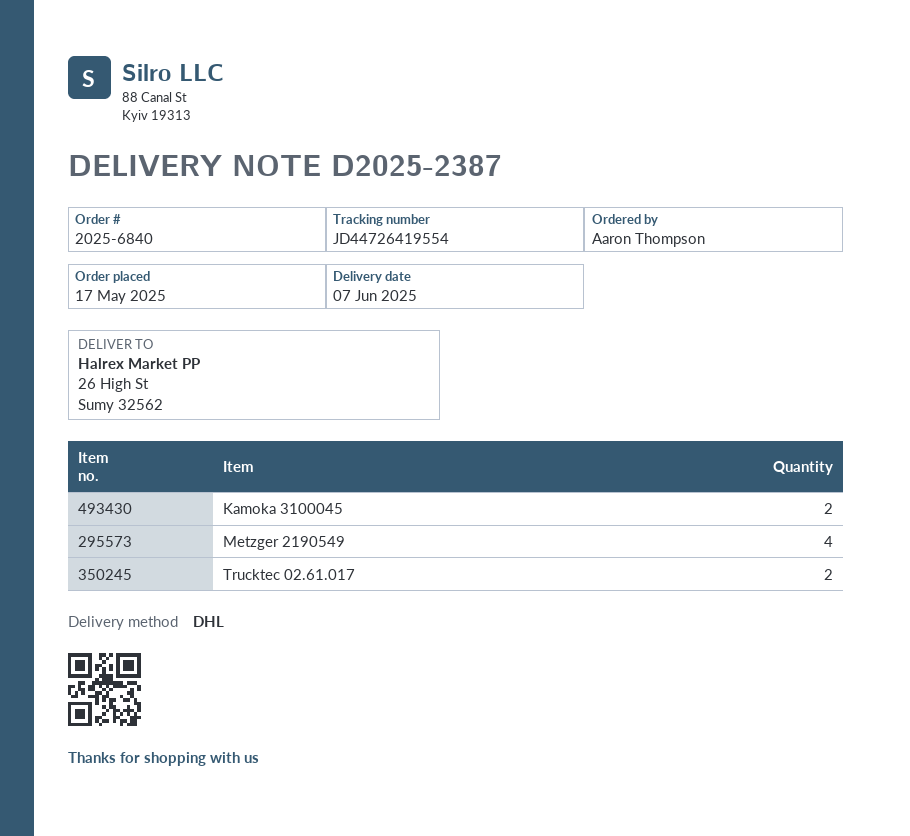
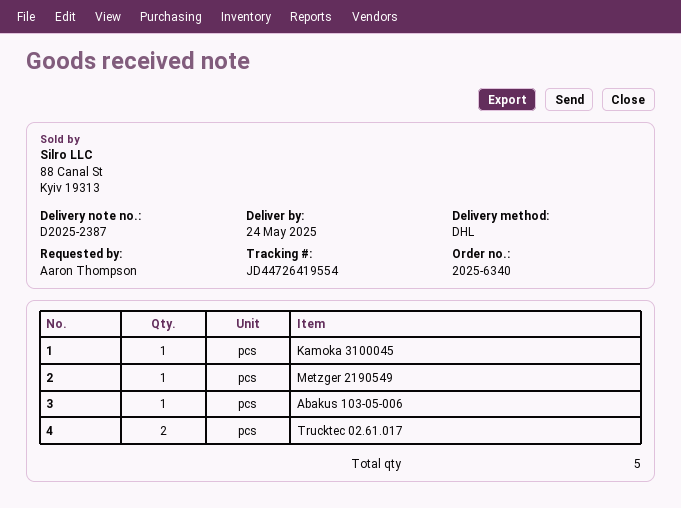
order number: 2025-6840 -> 2025-6340
delivery date: 2025-06-07 -> 2025-05-24
Kamoka 3100045: 2 -> 1
Metzger 2190549: 4 -> 1
Abakus 103-05-006: none -> 1

